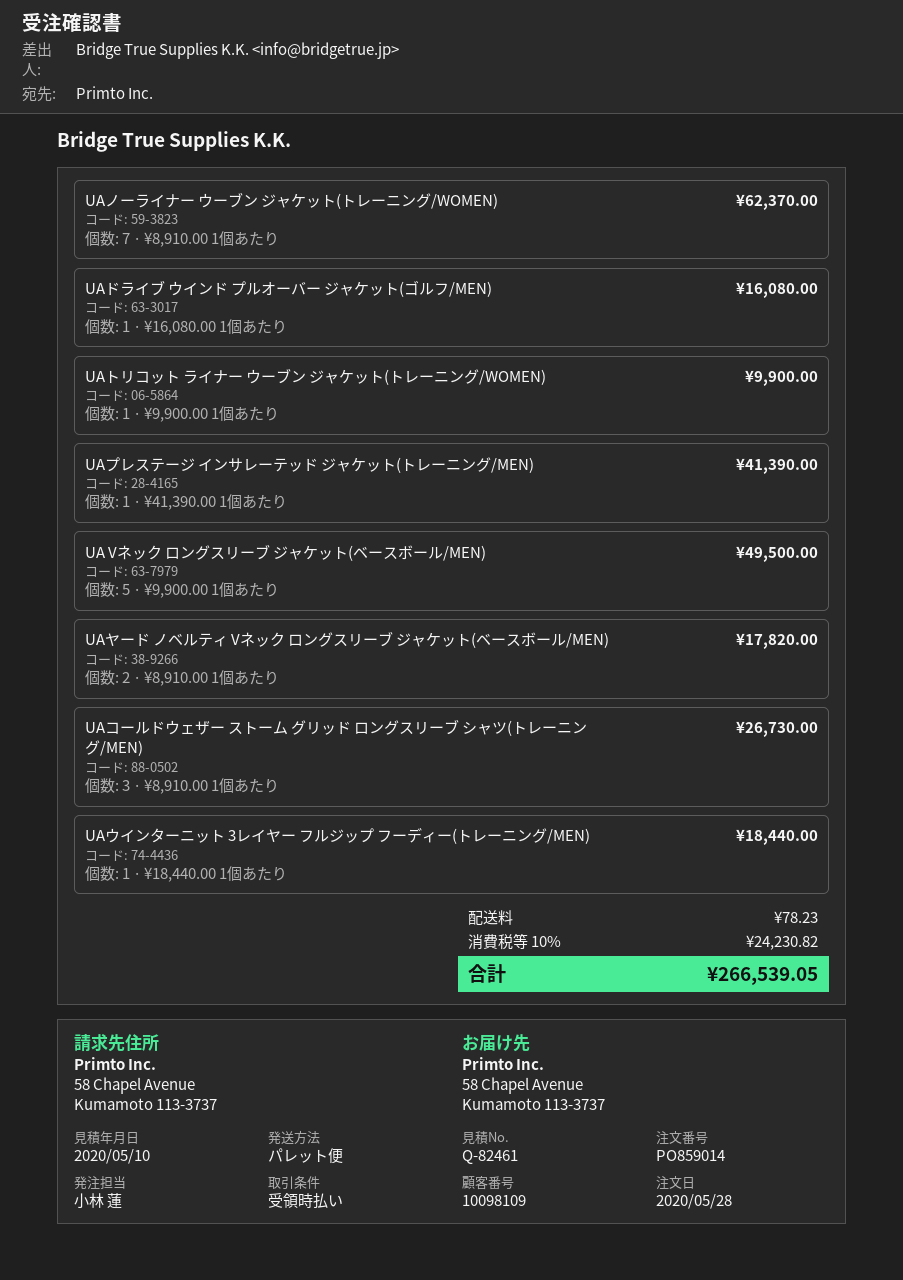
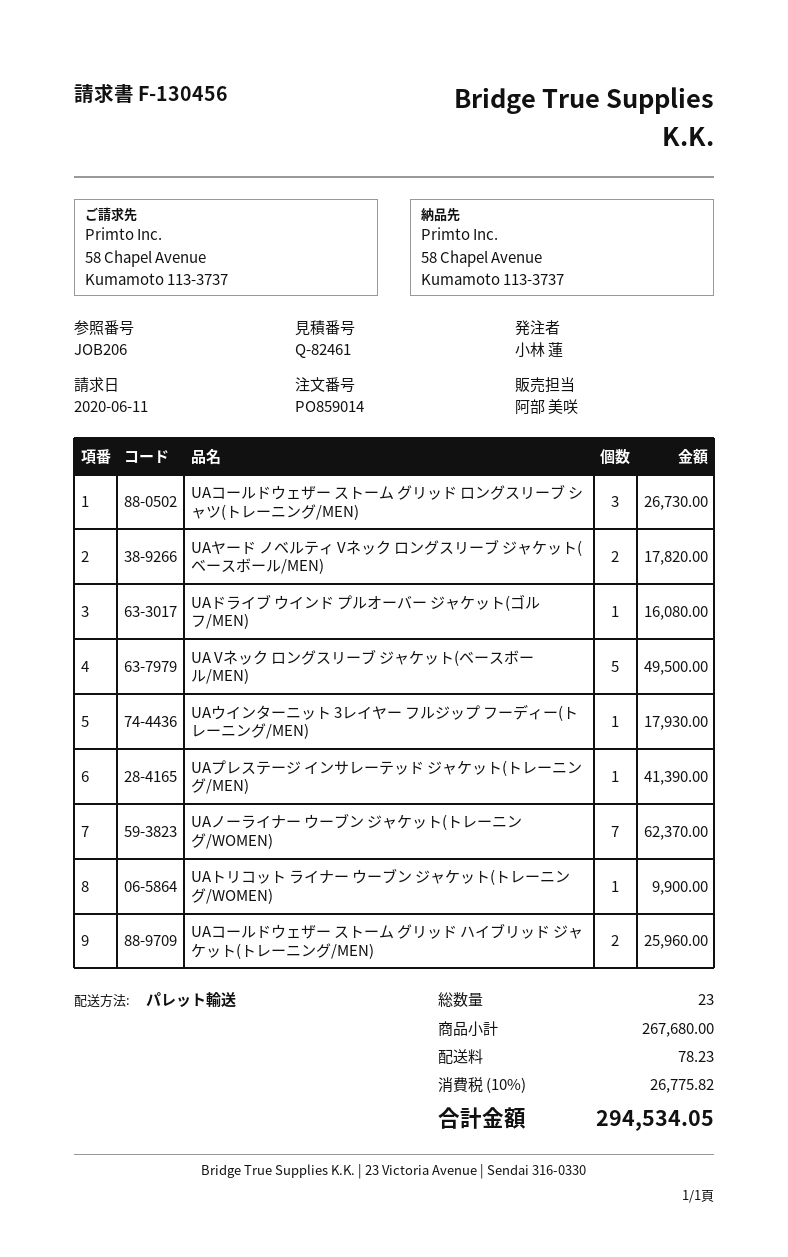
UAウインターニット 3レイヤー フルジップ フーディー(トレーニング/MEN): 1 for 18440.00 -> 1 for 17930.00
UAコールドウェザー ストーム グリッド ハイブリッド ジャケット(トレーニング/MEN): none -> 2 for 25960.00
tax: 10% = 24230.82 -> 10% = 26775.82
total: 266539.05 -> 294534.05

